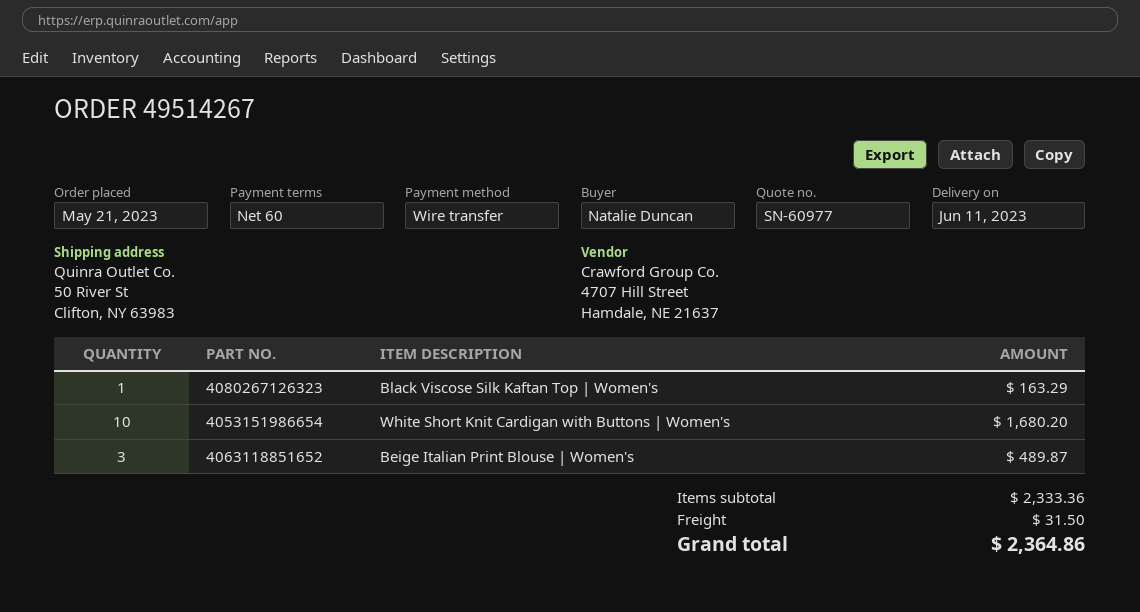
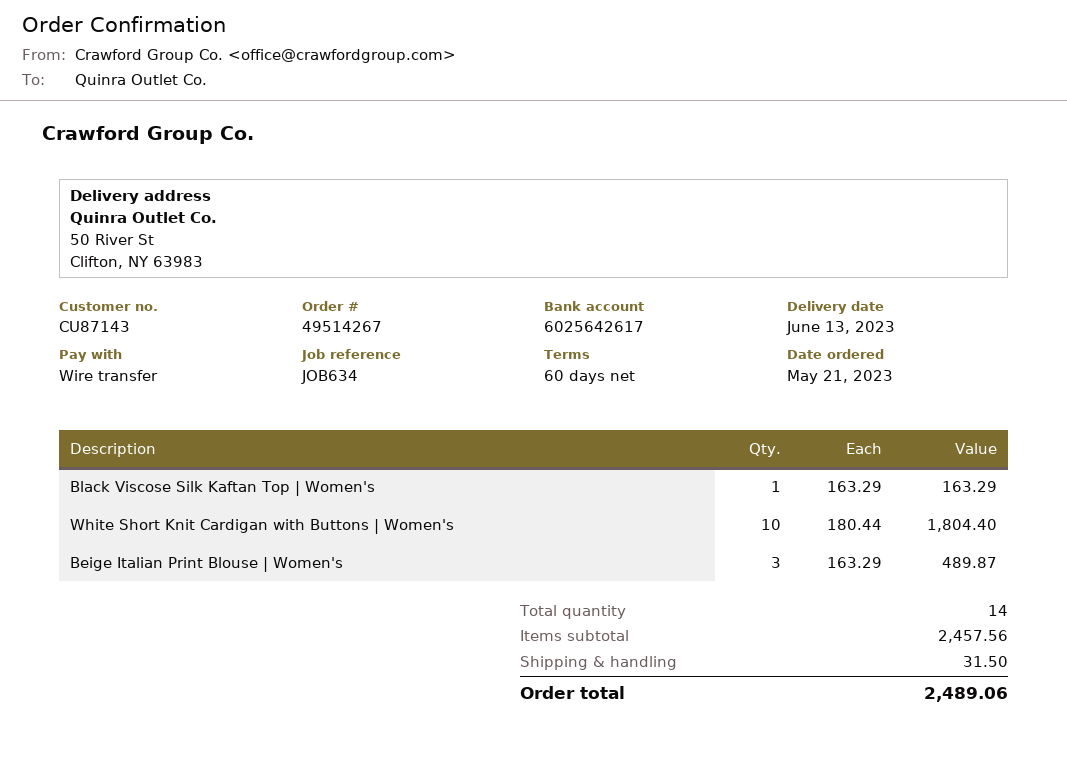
delivery date: 2023-06-11 -> 2023-06-13
White Short Knit Cardigan with Buttons | Women's: 10 for 1680.20 -> 10 for 1804.40
subtotal: 2333.36 -> 2457.56
total: 2364.86 -> 2489.06

